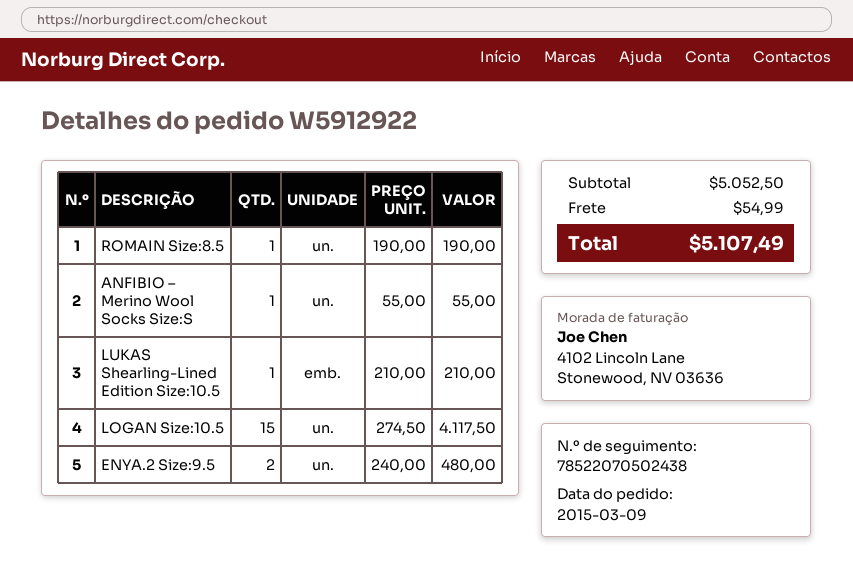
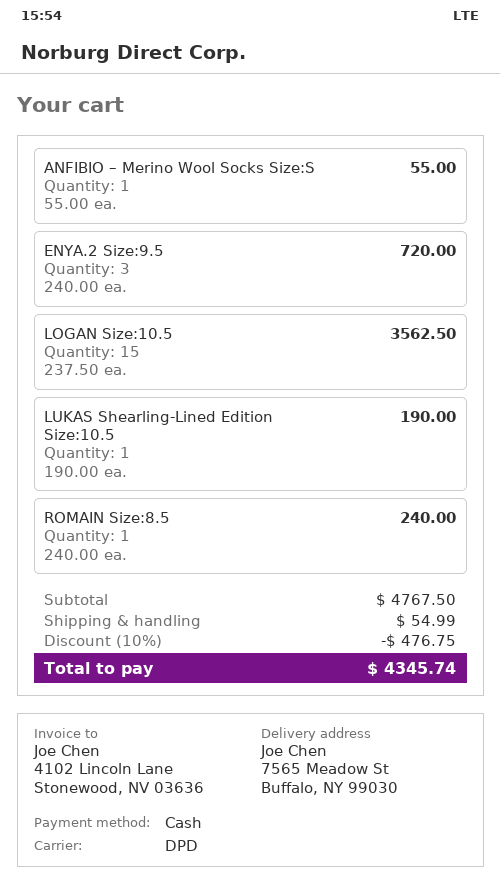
ROMAIN Size:8.5: 1 x 190.00 = 190.00 -> 1 x 240.00 = 240.00
LUKAS Shearling-Lined Edition Size:10.5: 1 x 210.00 = 210.00 -> 1 x 190.00 = 190.00
LOGAN Size:10.5: 15 x 274.50 = 4117.50 -> 15 x 237.50 = 3562.50
ENYA.2 Size:9.5: 2 x 240.00 = 480.00 -> 3 x 240.00 = 720.00
subtotal: 5052.50 -> 4767.50
discount: none -> 10% = 476.75
total: 5107.49 -> 4345.74

